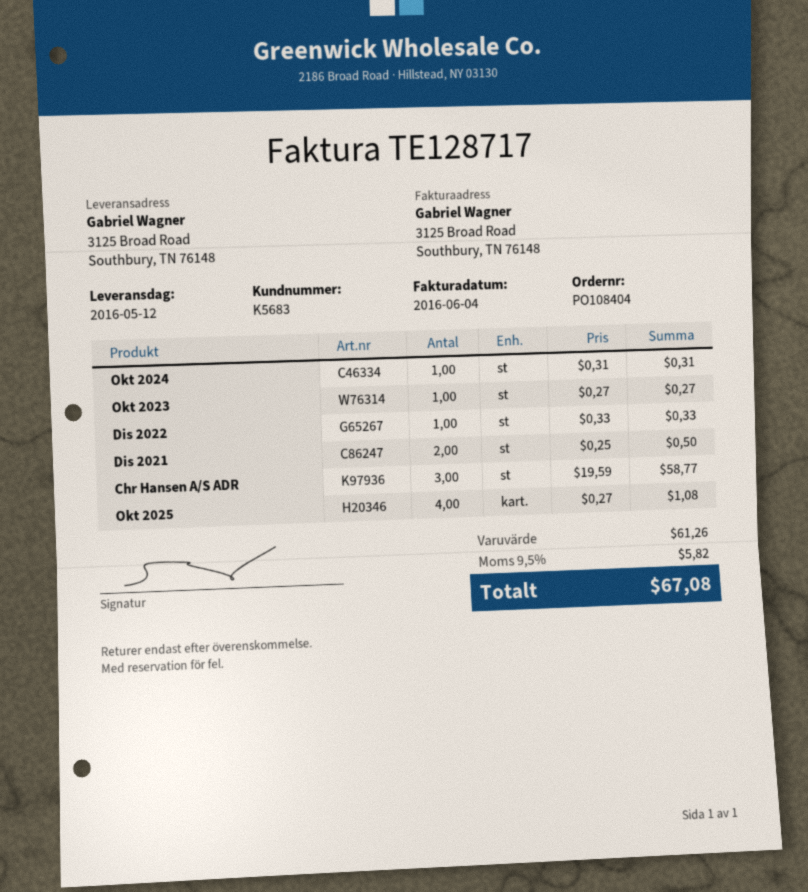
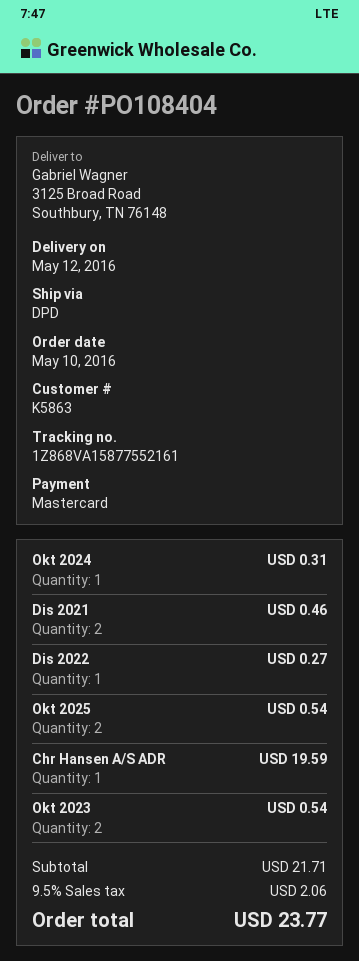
customer number: K5683 -> K5863
Okt 2023: 1 for 0.27 -> 2 for 0.54
Dis 2022: 1 for 0.33 -> 1 for 0.27
Dis 2021: 2 for 0.50 -> 2 for 0.46
Chr Hansen A/S ADR: 3 for 58.77 -> 1 for 19.59
Okt 2025: 4 for 1.08 -> 2 for 0.54
subtotal: 61.26 -> 21.71
tax: 9.5% = 5.82 -> 9.5% = 2.06
total: 67.08 -> 23.77

